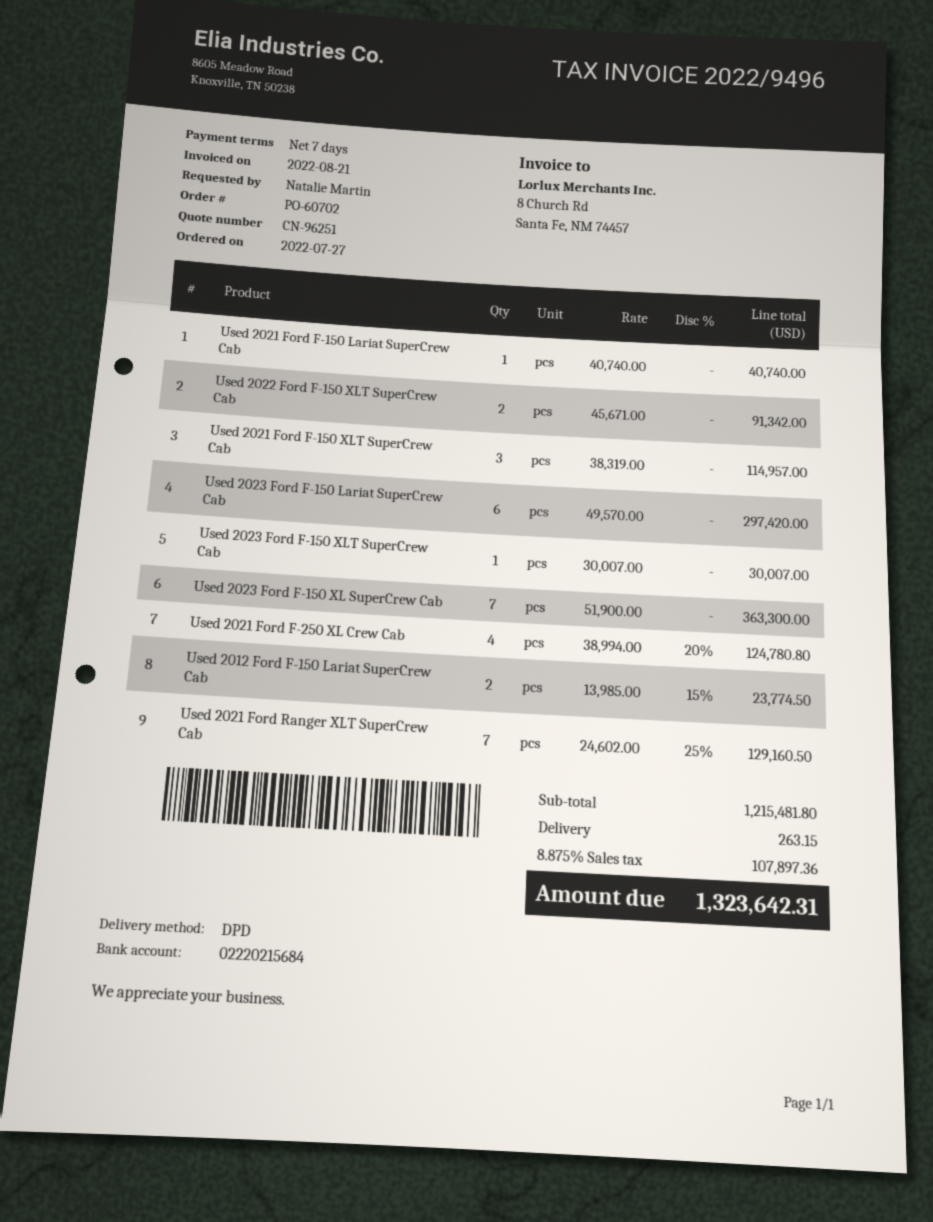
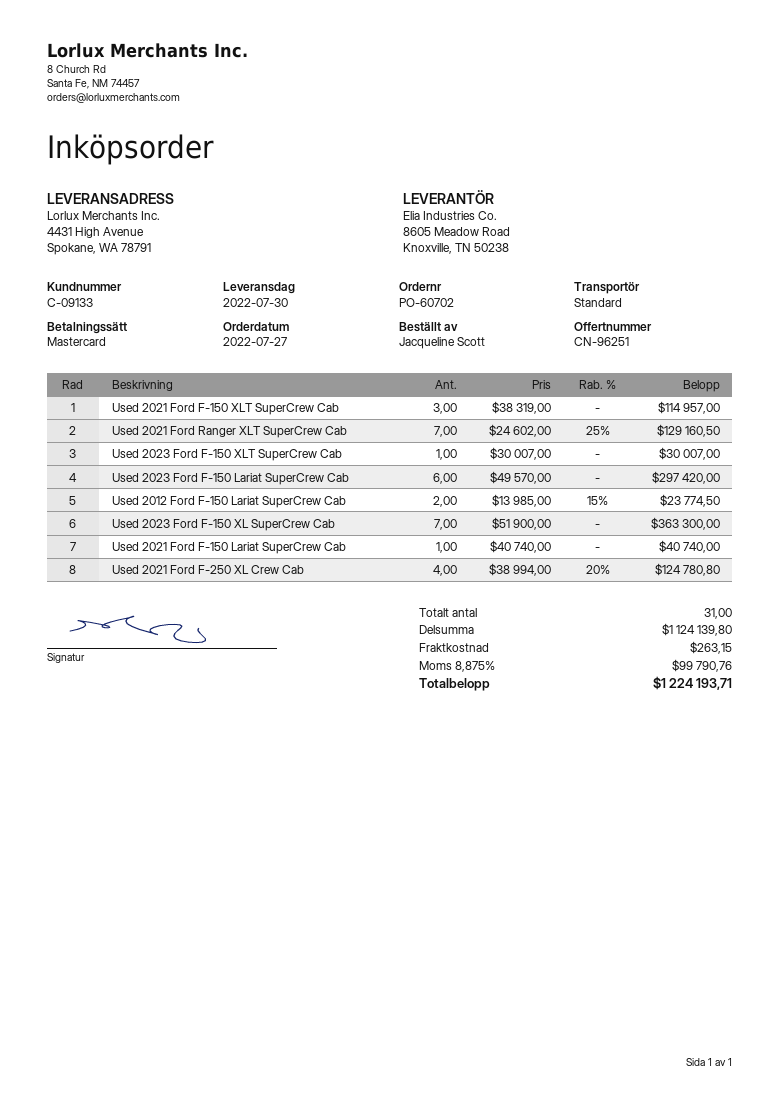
ordered by: Natalie Martin -> Jacqueline Scott
shipping method: DPD -> standard
Used 2022 Ford F-150 XLT SuperCrew Cab: 2 x 45671.00 = 91342.00 -> none
subtotal: 1215481.80 -> 1124139.80
tax: 8.875% = 107897.36 -> 8.875% = 99790.76
total: 1323642.31 -> 1224193.71

